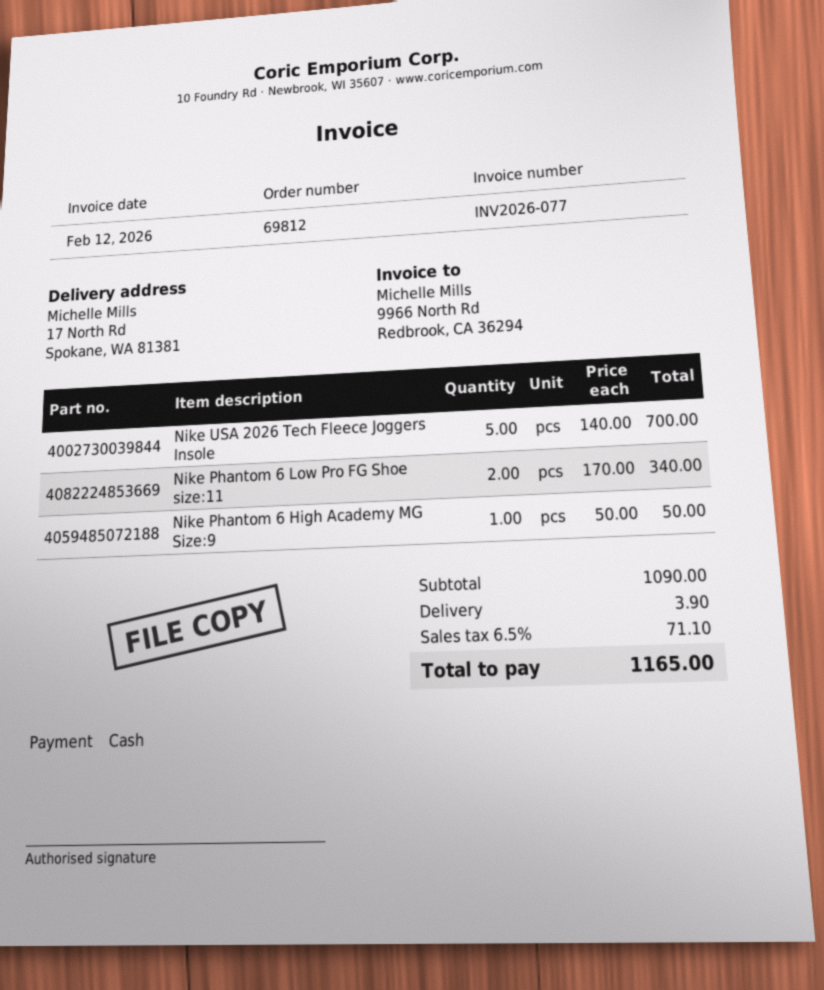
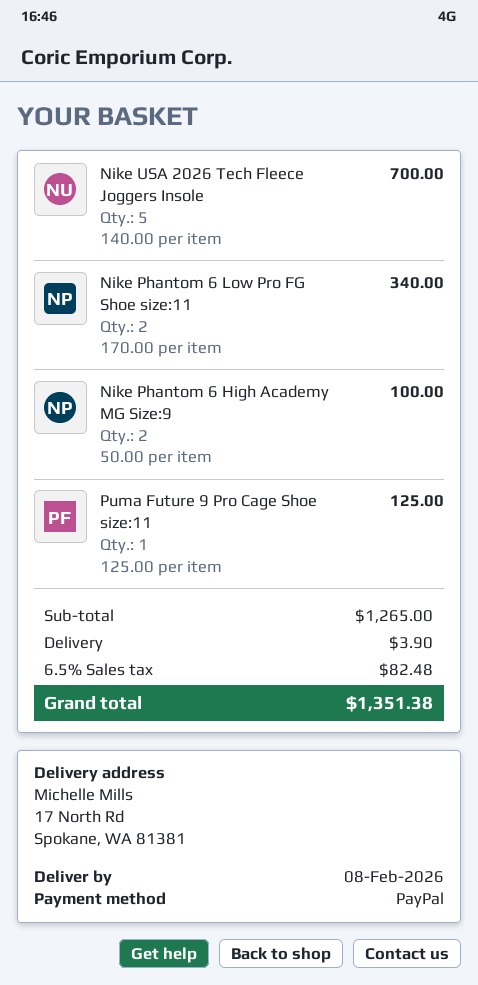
payment method: cash -> PayPal
Nike Phantom 6 High Academy MG Size:9: 1 x 50.00 = 50.00 -> 2 x 50.00 = 100.00
Puma Future 9 Pro Cage Shoe size:11: none -> 1 x 125.00 = 125.00
subtotal: 1090.00 -> 1265.00
tax: 6.5% = 71.10 -> 6.5% = 82.48
total: 1165.00 -> 1351.38

